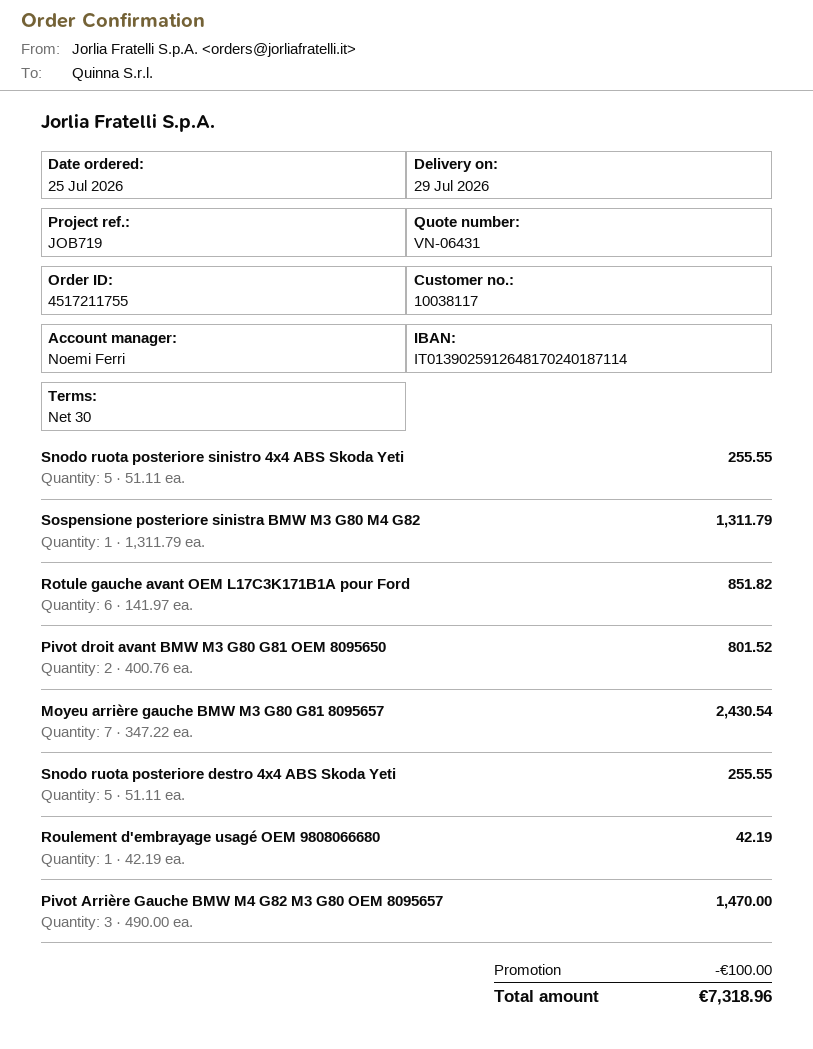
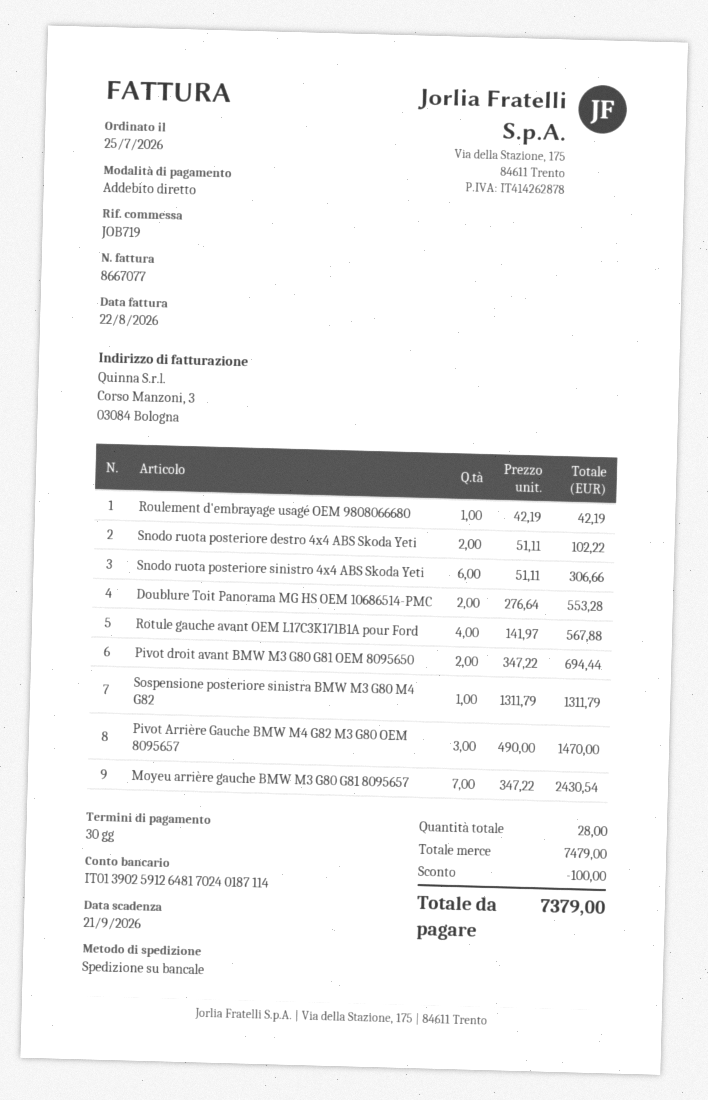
Snodo ruota posteriore sinistro 4x4 ABS Skoda Yeti: 5 x 51.11 = 255.55 -> 6 x 51.11 = 306.66
Rotule gauche avant OEM L17C3K171B1A pour Ford: 6 x 141.97 = 851.82 -> 4 x 141.97 = 567.88
Pivot droit avant BMW M3 G80 G81 OEM 8095650: 2 x 400.76 = 801.52 -> 2 x 347.22 = 694.44
Snodo ruota posteriore destro 4x4 ABS Skoda Yeti: 5 x 51.11 = 255.55 -> 2 x 51.11 = 102.22
Doublure Toit Panorama MG HS OEM 10686514-PMC: none -> 2 x 276.64 = 553.28
total: 7318.96 -> 7379.00

